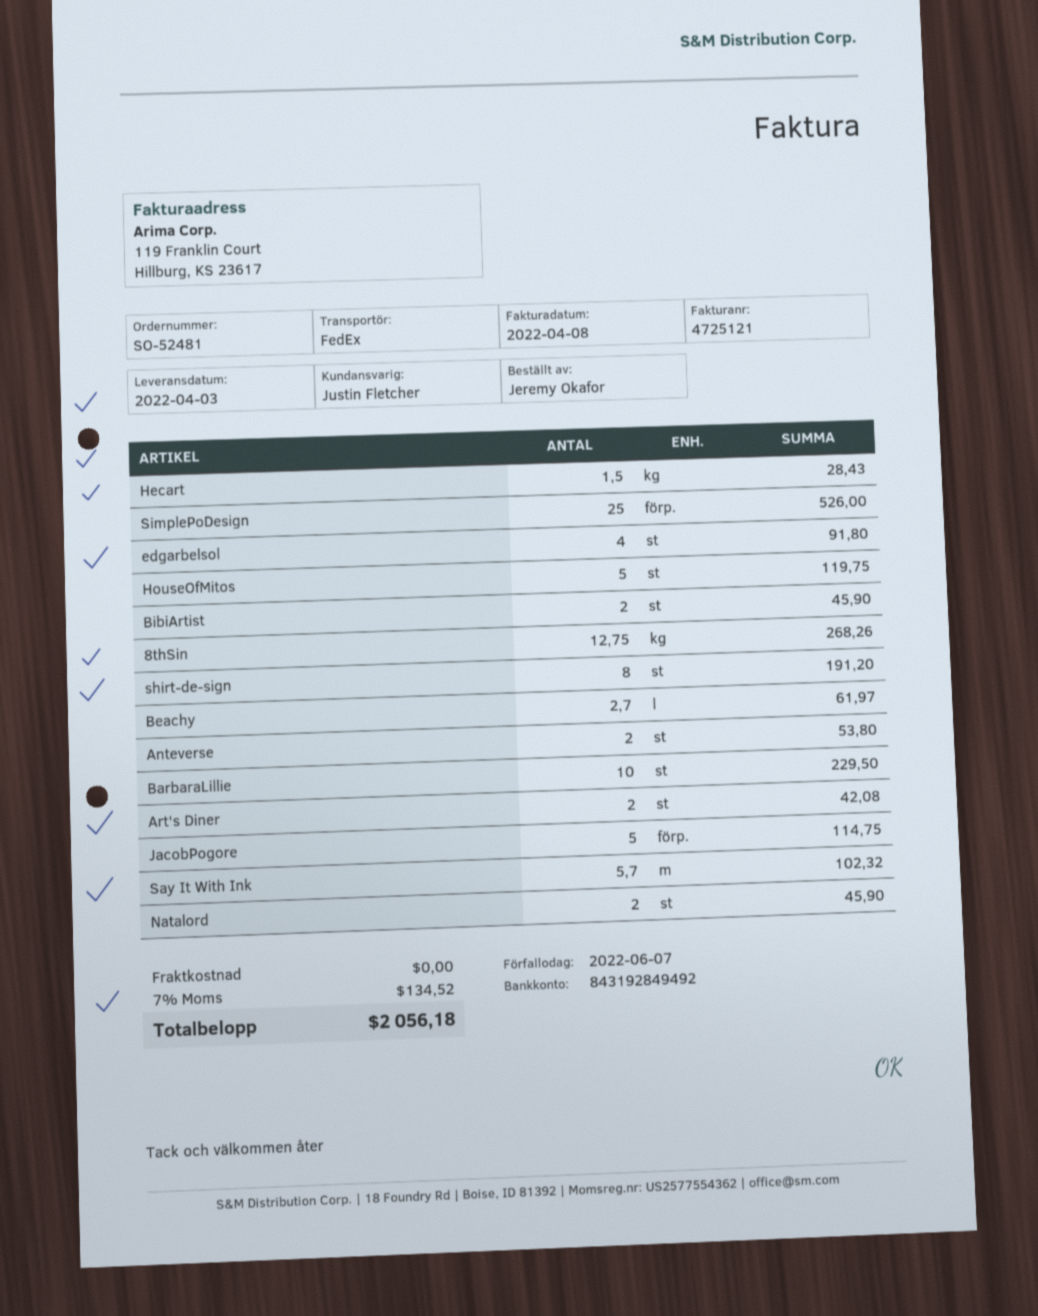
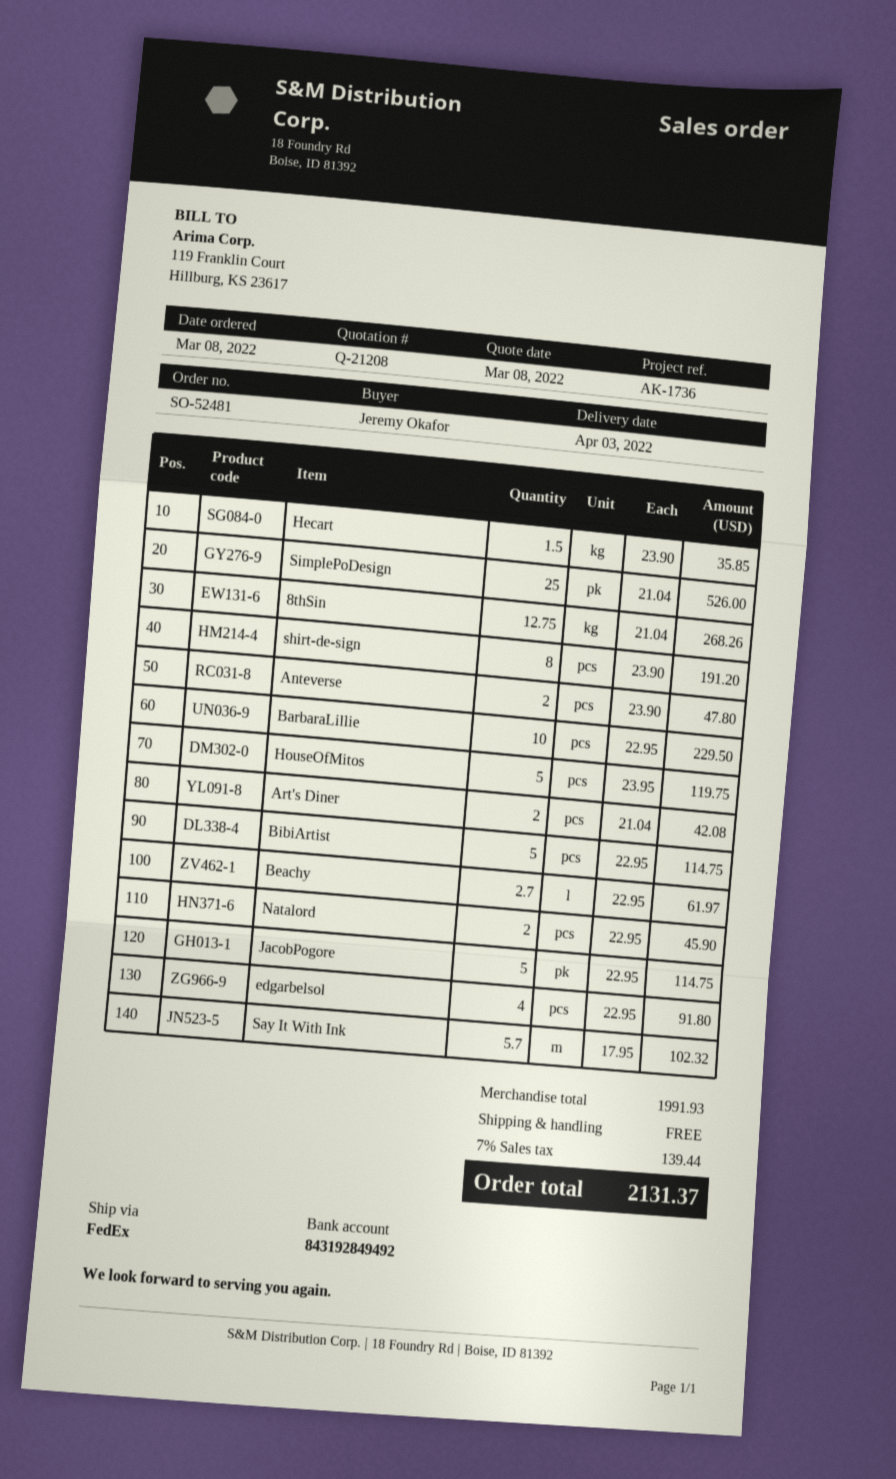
Hecart: 1.5 for 28.43 -> 1.5 for 35.85
BibiArtist: 2 for 45.90 -> 5 for 114.75
Anteverse: 2 for 53.80 -> 2 for 47.80
tax: 7% = 134.52 -> 7% = 139.44
total: 2056.18 -> 2131.37

